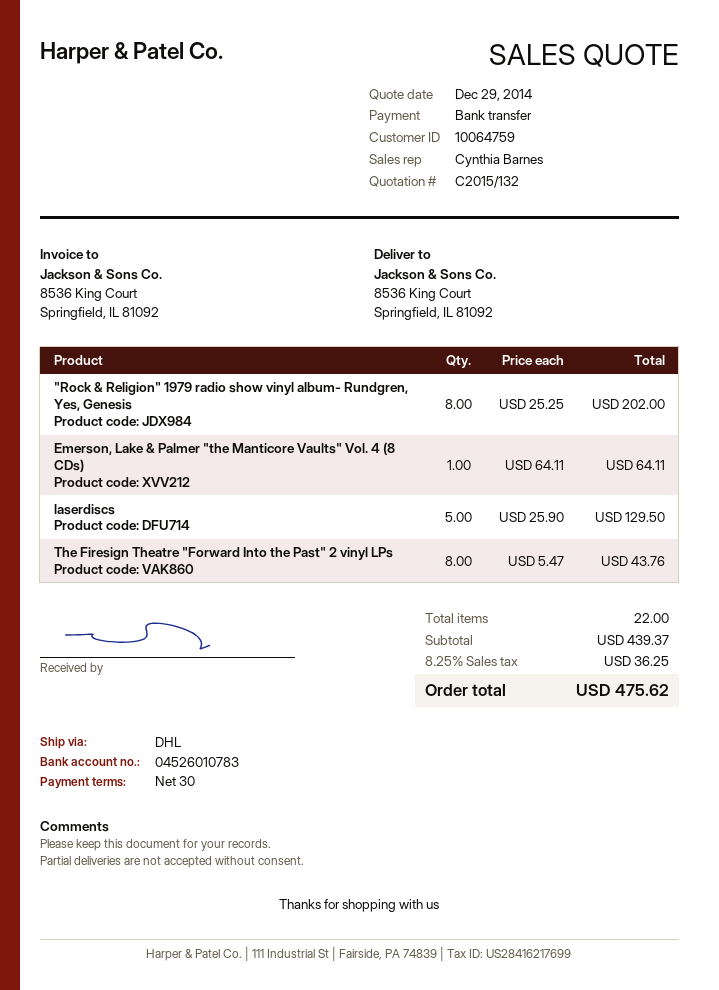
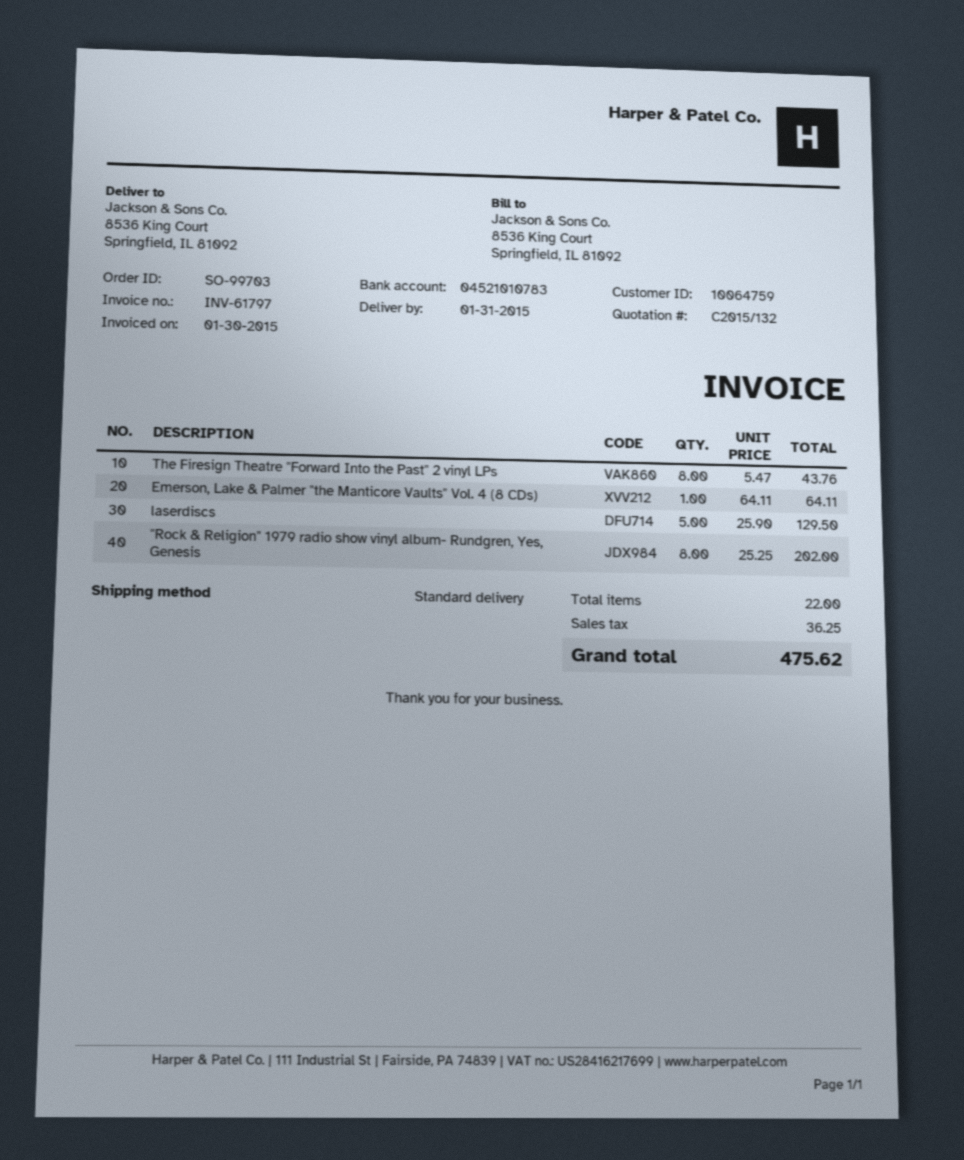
bank account: 04526010783 -> 04521010783
shipping method: DHL -> standard

